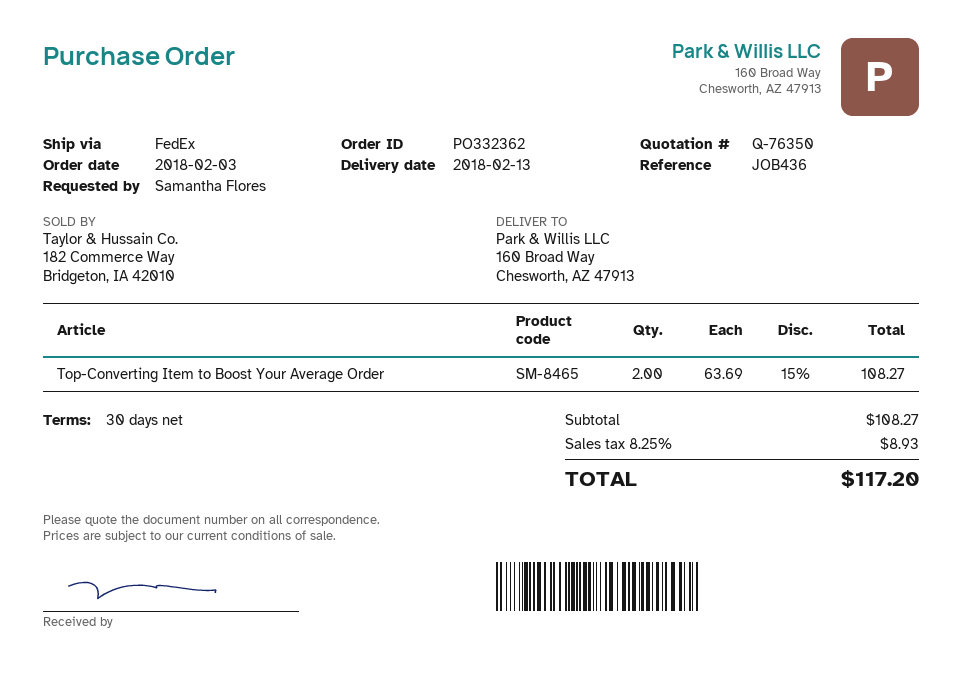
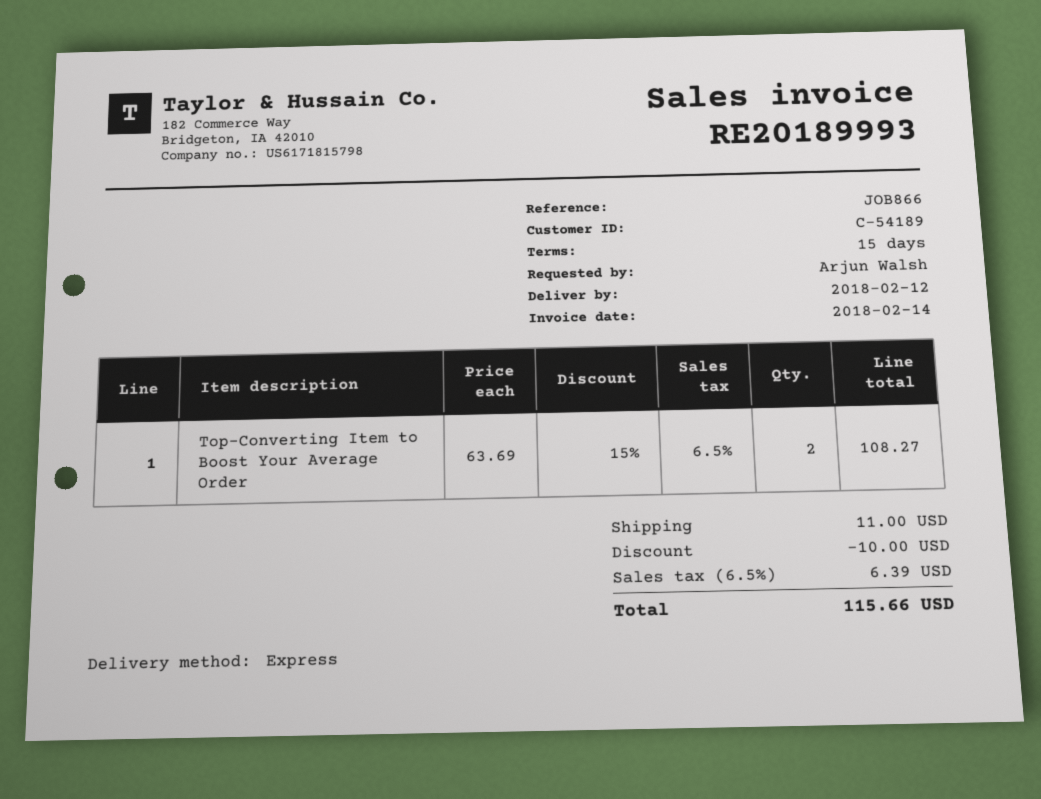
delivery date: 2018-02-13 -> 2018-02-12
payment terms: 30 days -> 15 days
reference: JOB436 -> JOB866
ordered by: Samantha Flores -> Arjun Walsh
shipping method: FedEx -> express
discount: none -> 10.00
shipping: none -> 11.00
tax: 8.25% = 8.93 -> 6.5% = 6.39
total: 117.20 -> 115.66

